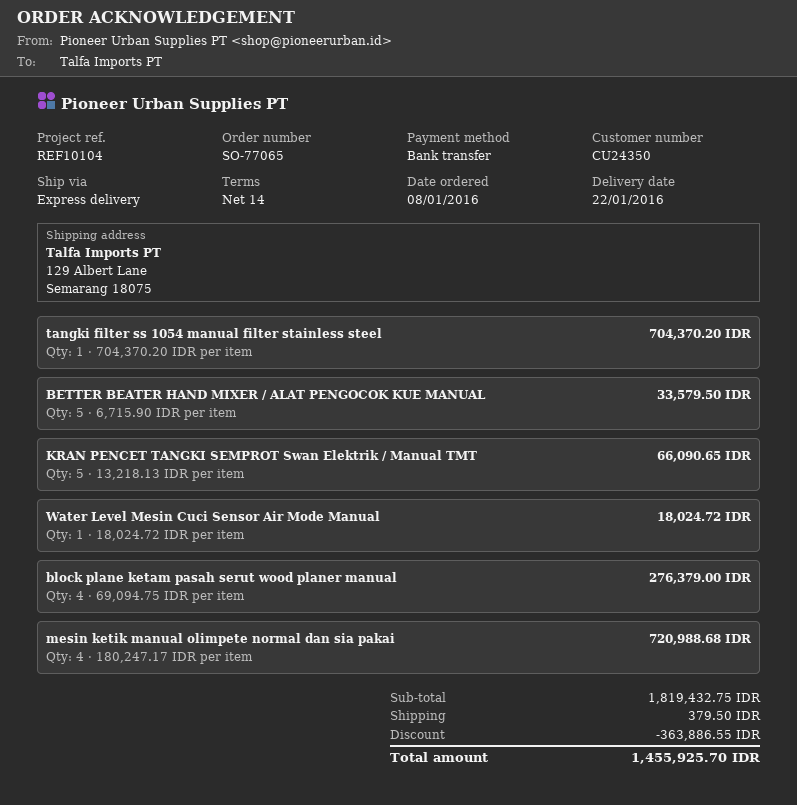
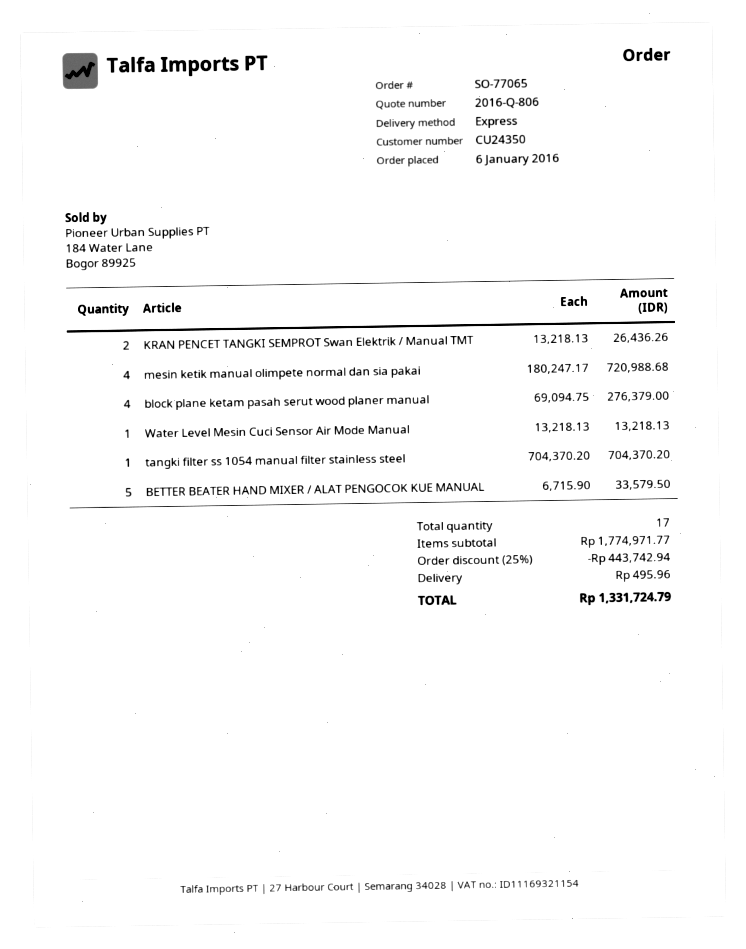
order date: 2016-01-08 -> 2016-01-06
KRAN PENCET TANGKI SEMPROT Swan Elektrik / Manual TMT: 5 x 13218.13 = 66090.65 -> 2 x 13218.13 = 26436.26
Water Level Mesin Cuci Sensor Air Mode Manual: 1 x 18024.72 = 18024.72 -> 1 x 13218.13 = 13218.13
subtotal: 1819432.75 -> 1774971.77
discount: 363886.55 -> 443742.94
shipping: 379.50 -> 495.96
total: 1455925.70 -> 1331724.79

